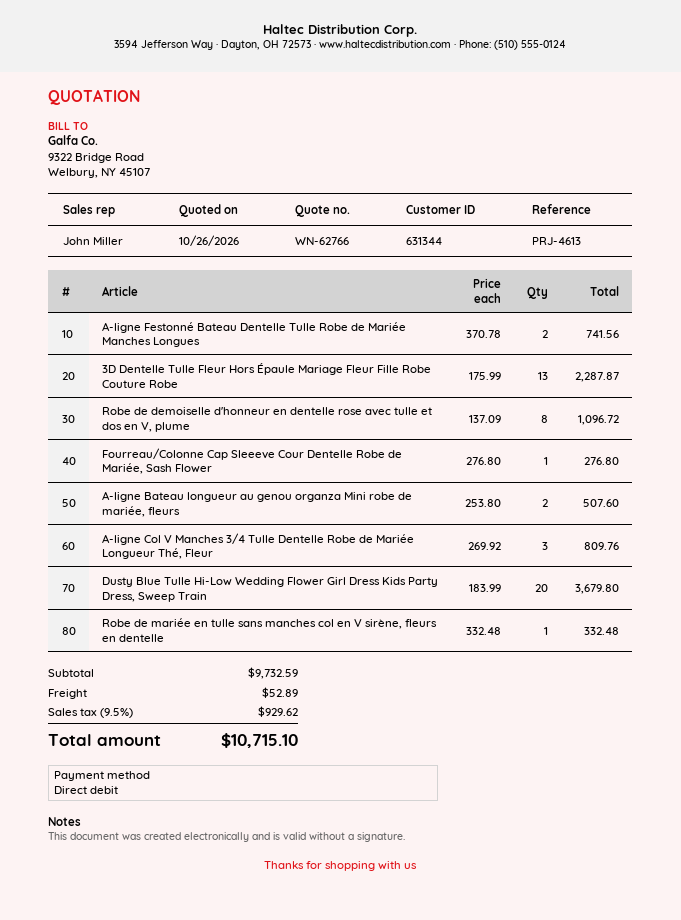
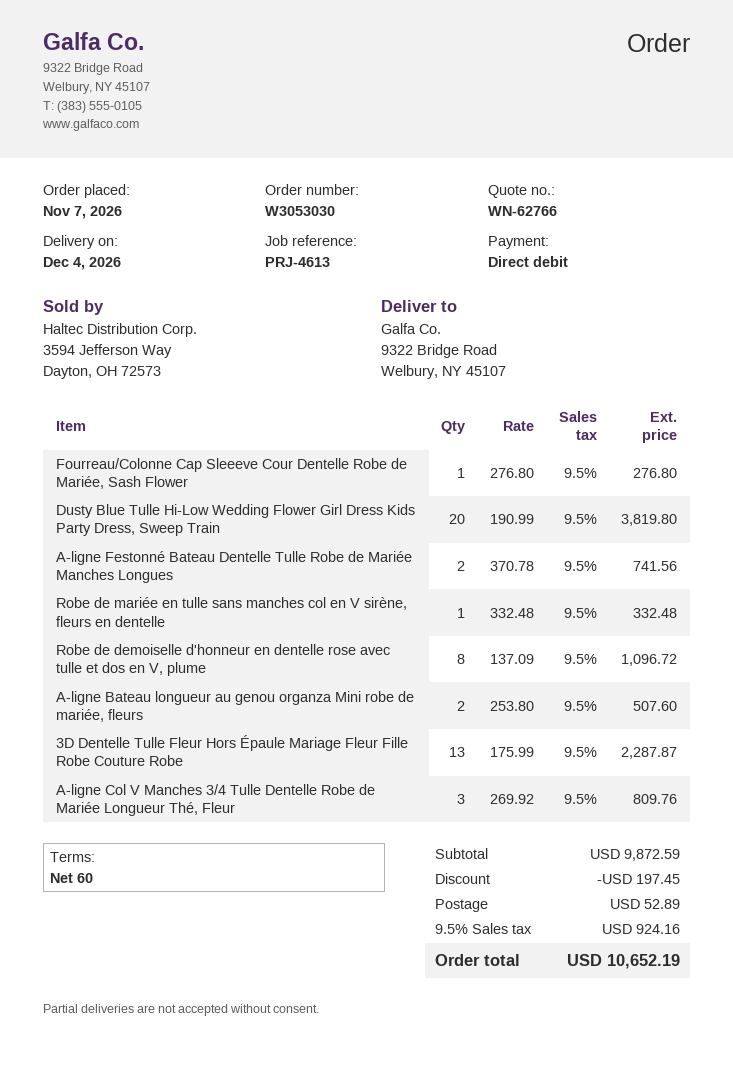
Dusty Blue Tulle Hi-Low Wedding Flower Girl Dress Kids Party Dress, Sweep Train: 20 x 183.99 = 3679.80 -> 20 x 190.99 = 3819.80
subtotal: 9732.59 -> 9872.59
discount: none -> 197.45
tax: 9.5% = 929.62 -> 9.5% = 924.16
total: 10715.10 -> 10652.19

